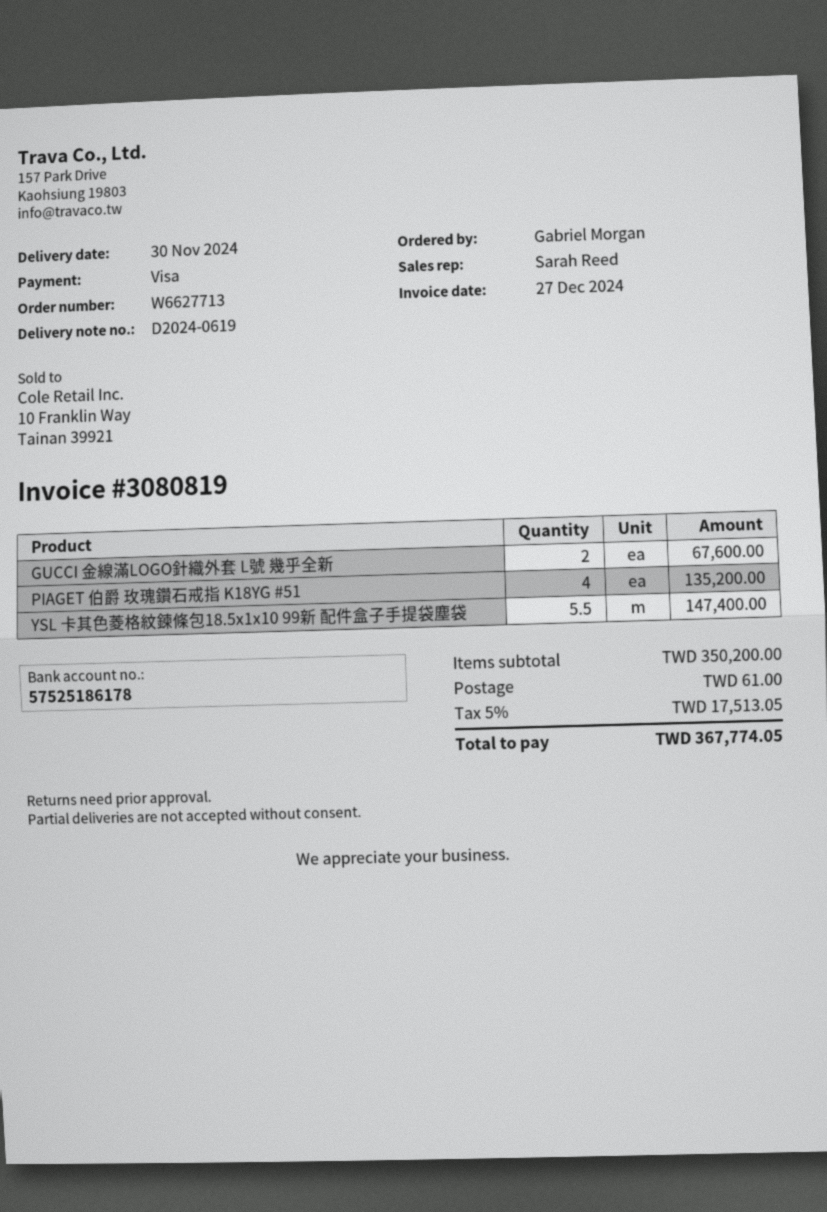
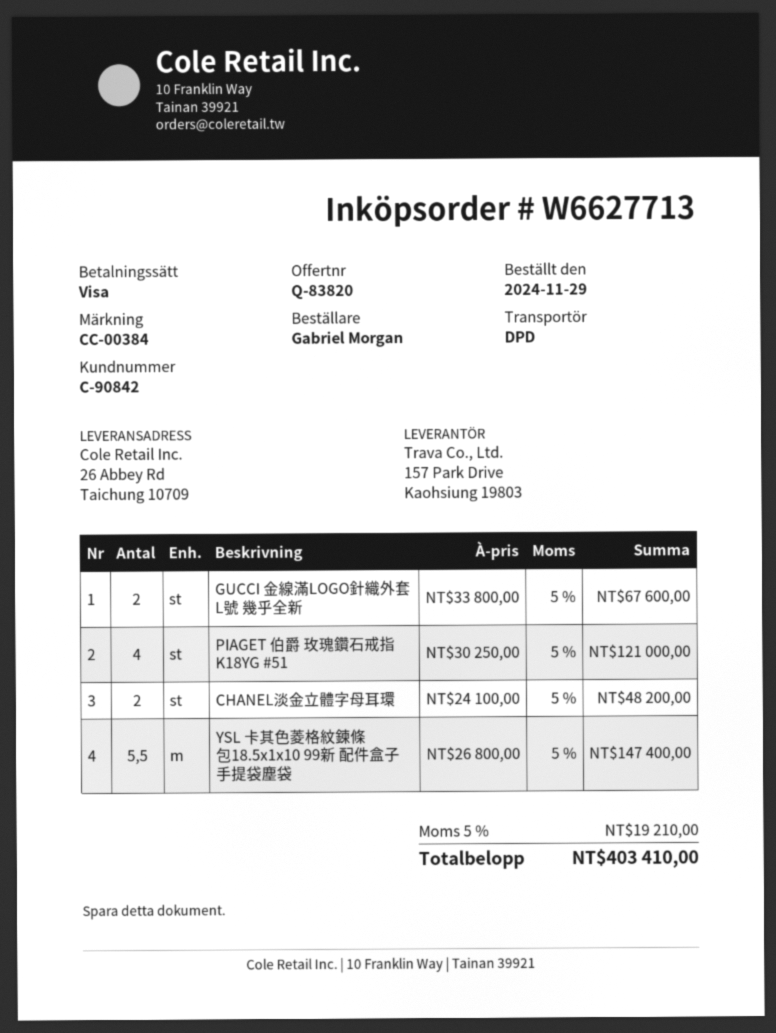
PIAGET 伯爵 玫瑰鑽石戒指 K18YG #51: 4 for 135200.00 -> 4 for 121000.00
CHANEL淡金立體字母耳環: none -> 2 for 48200.00
shipping: 61.00 -> none
tax: 5% = 17513.05 -> 5% = 19210.00
total: 367774.05 -> 403410.00

